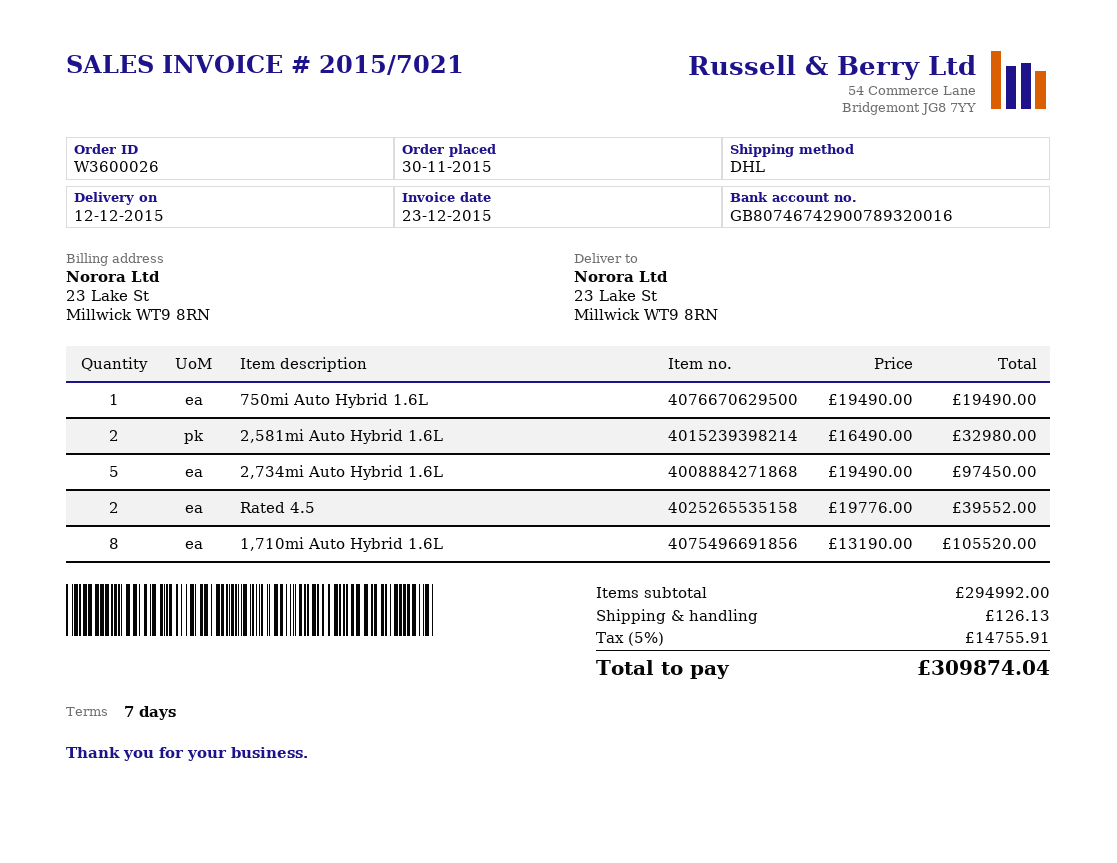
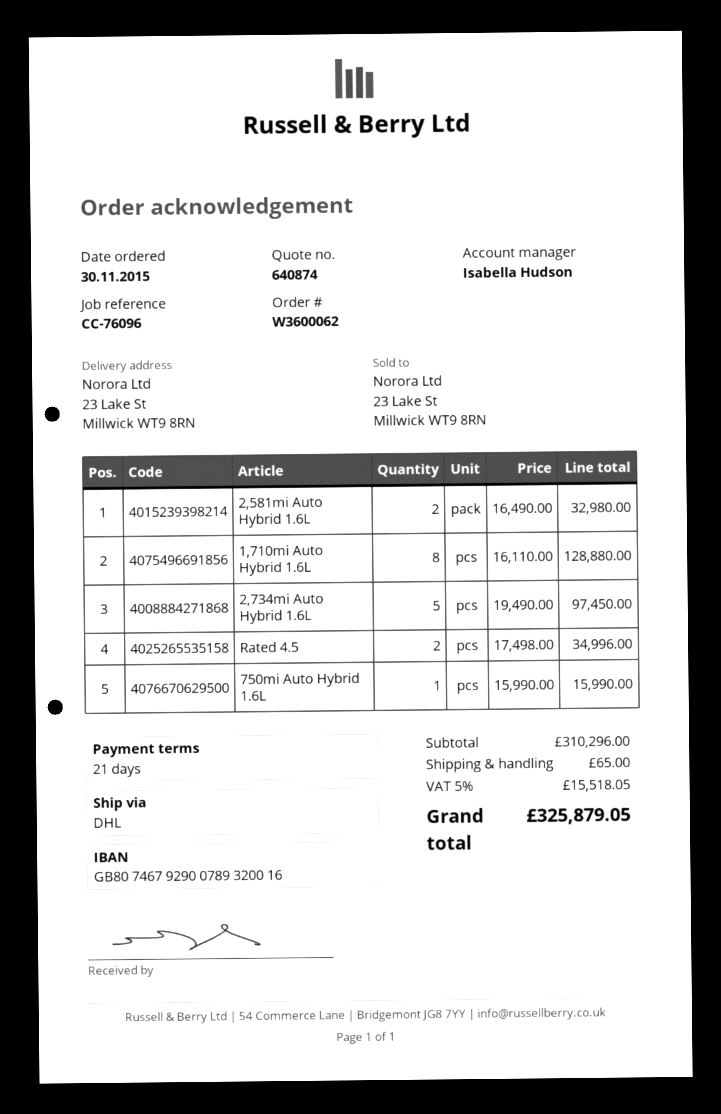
order number: W3600026 -> W3600062
payment terms: 7 days -> 21 days
bank account: GB80746742900789320016 -> GB80746792900789320016
750mi Auto Hybrid 1.6L: 1 x 19490.00 = 19490.00 -> 1 x 15990.00 = 15990.00
Rated 4.5: 2 x 19776.00 = 39552.00 -> 2 x 17498.00 = 34996.00
1,710mi Auto Hybrid 1.6L: 8 x 13190.00 = 105520.00 -> 8 x 16110.00 = 128880.00
subtotal: 294992.00 -> 310296.00
shipping: 126.13 -> 65.00
tax: 5% = 14755.91 -> 5% = 15518.05
total: 309874.04 -> 325879.05

